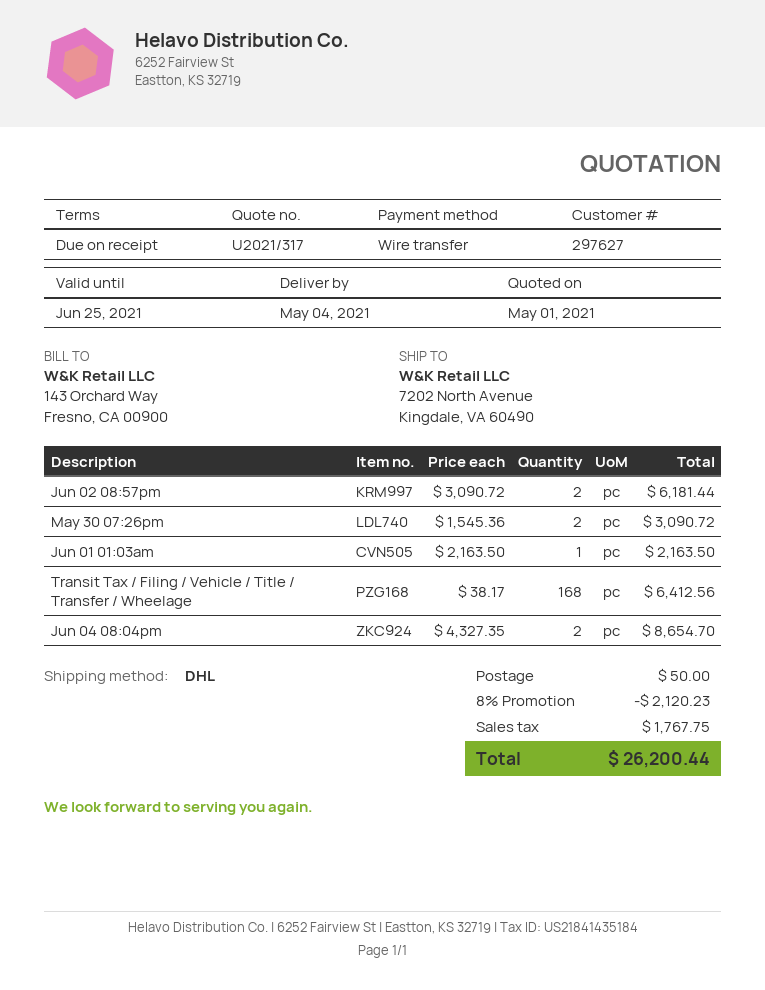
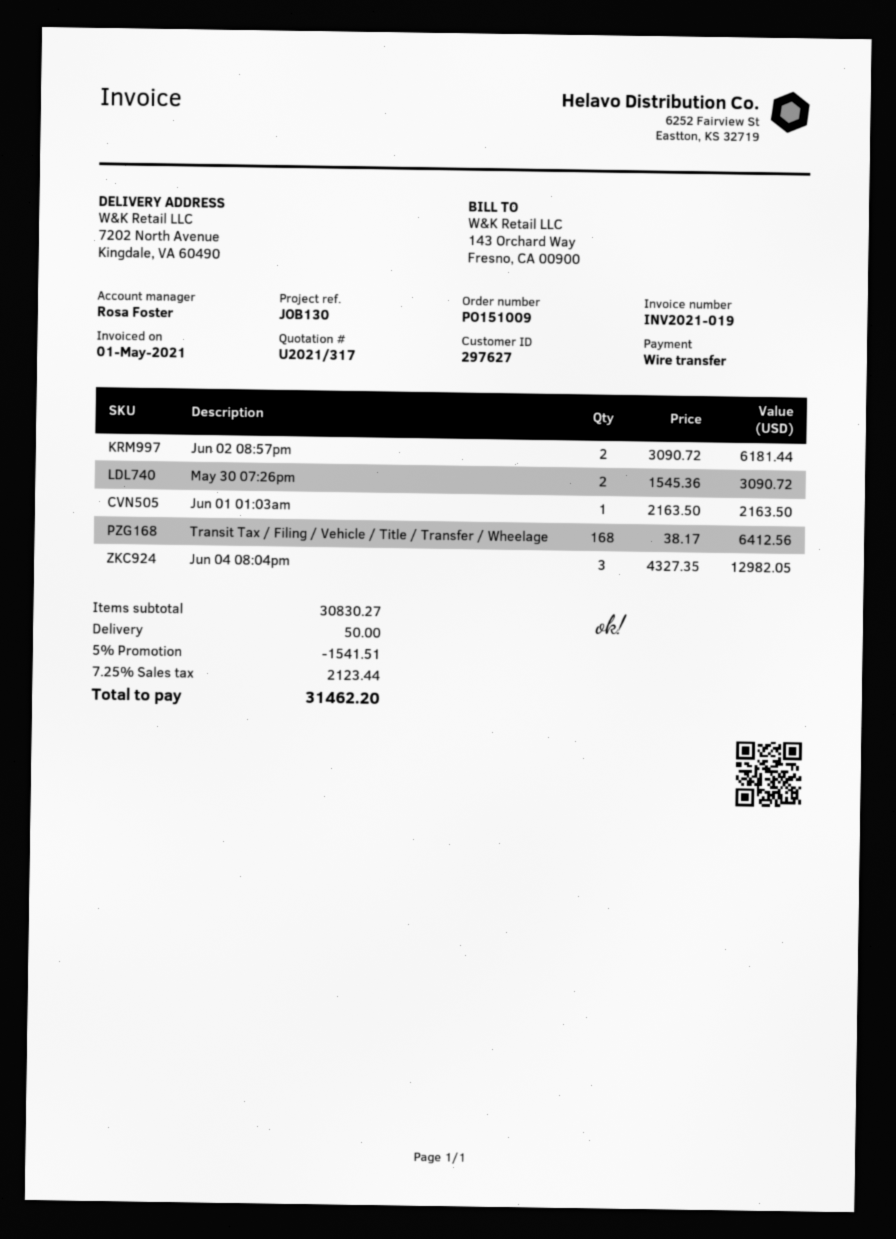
Jun 04 08:04pm: 2 x 4327.35 = 8654.70 -> 3 x 4327.35 = 12982.05
discount: 8% = 2120.23 -> 5% = 1541.51
tax: 1767.75 -> 2123.44
total: 26200.44 -> 31462.20

